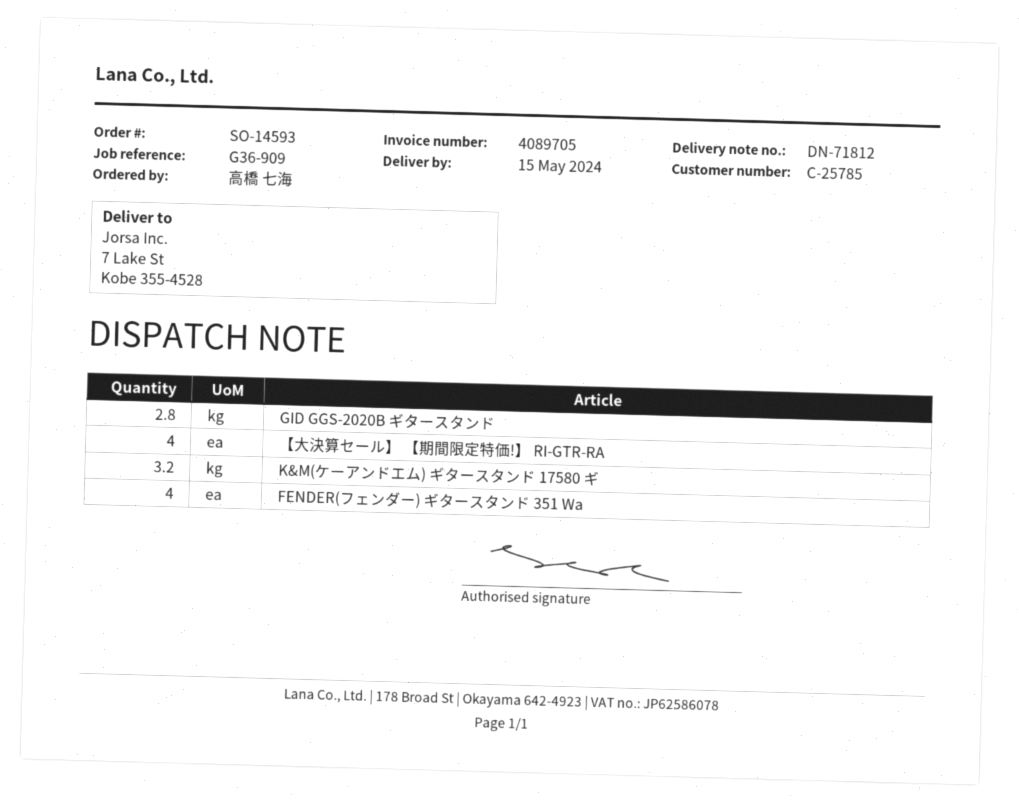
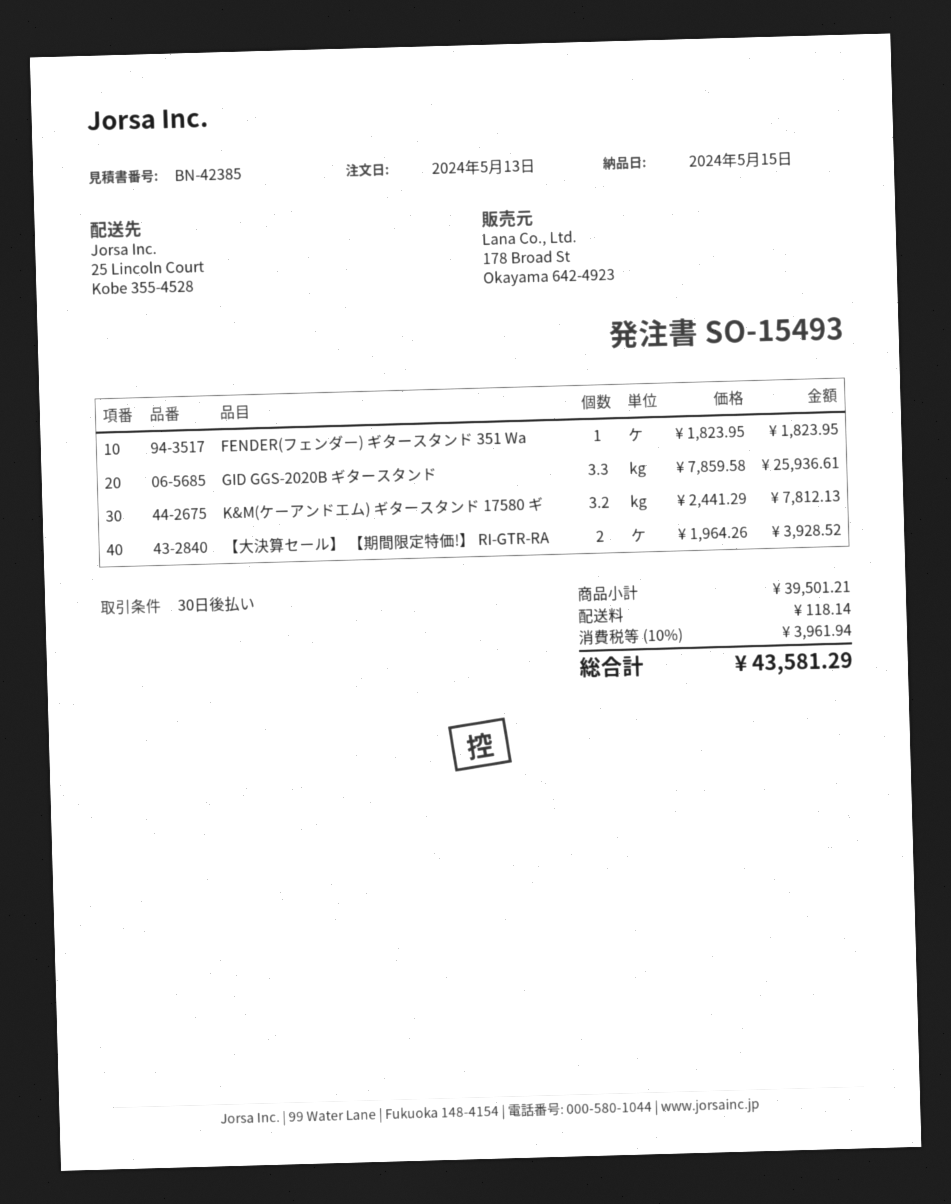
order number: SO-14593 -> SO-15493
ship to: 7 Lake St, Kobe 355-4528 -> 25 Lincoln Court, Kobe 355-4528
GID GGS-2020B ギタースタンド: 2.8 -> 3.3
【大決算セール】 【期間限定特価!】 RI-GTR-RA: 4 -> 2
FENDER(フェンダー) ギタースタンド 351 Wa: 4 -> 1

